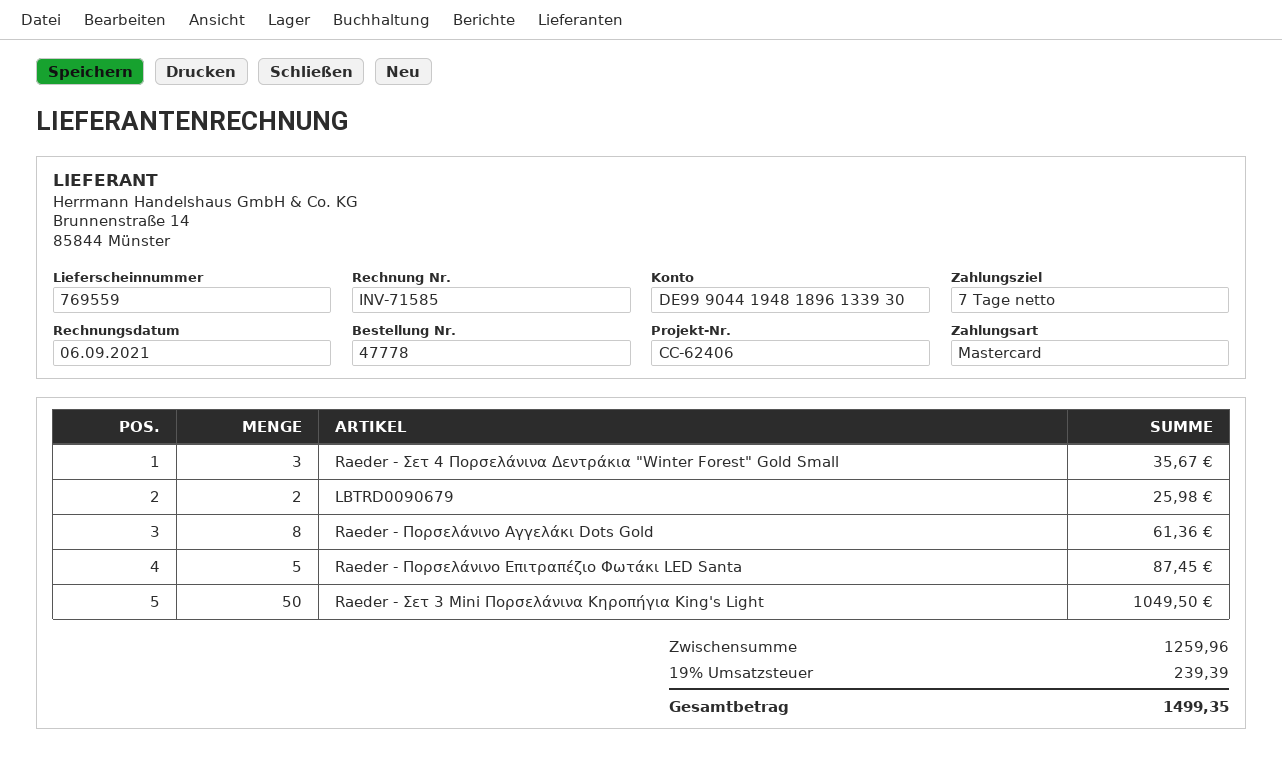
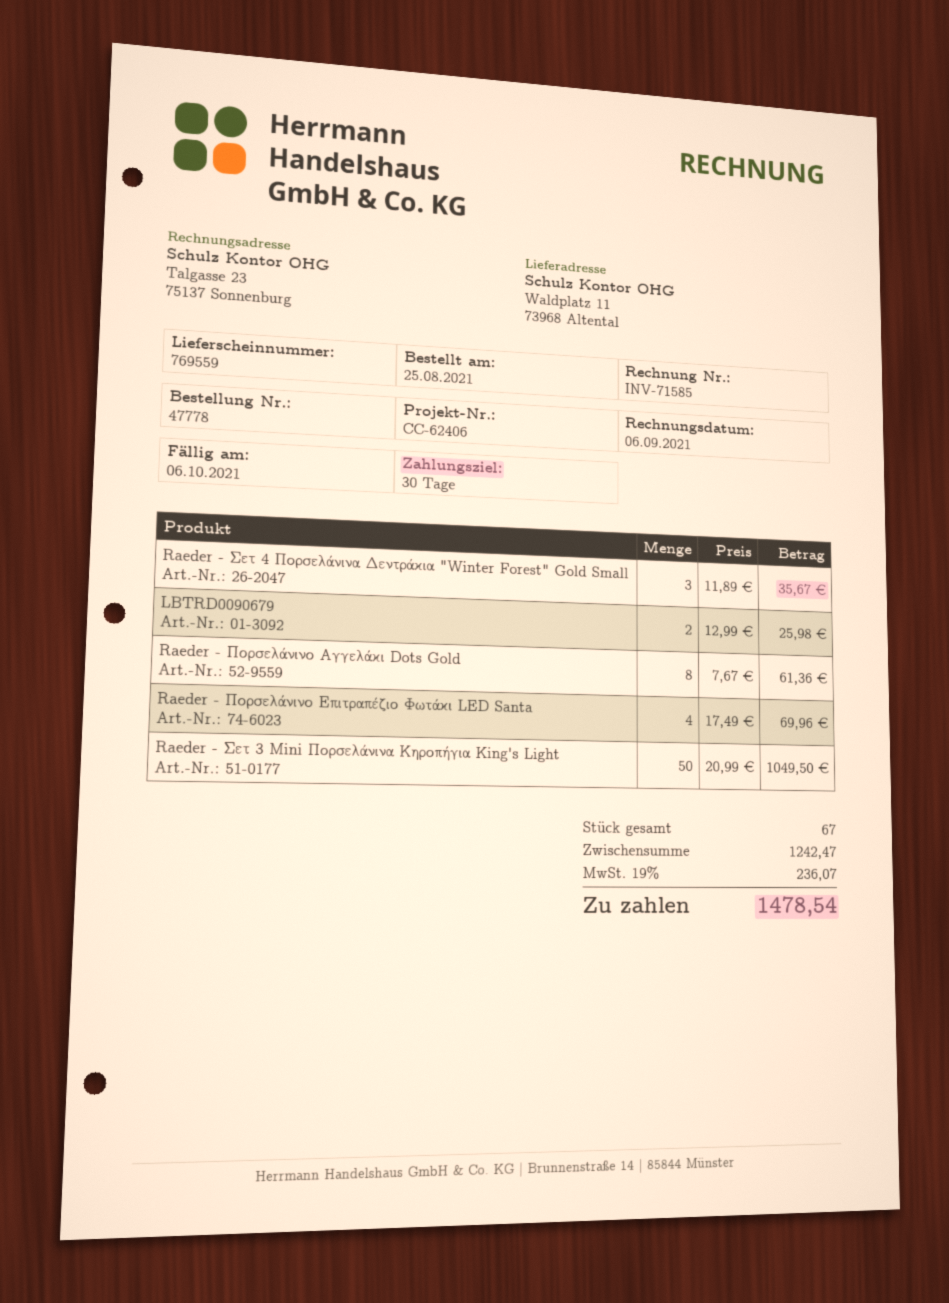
payment terms: 7 days -> 30 days
Raeder - Πορσελάνινο Επιτραπέζιο Φωτάκι LED Santa: 5 for 87.45 -> 4 for 69.96
subtotal: 1259.96 -> 1242.47
tax: 19% = 239.39 -> 19% = 236.07
total: 1499.35 -> 1478.54

